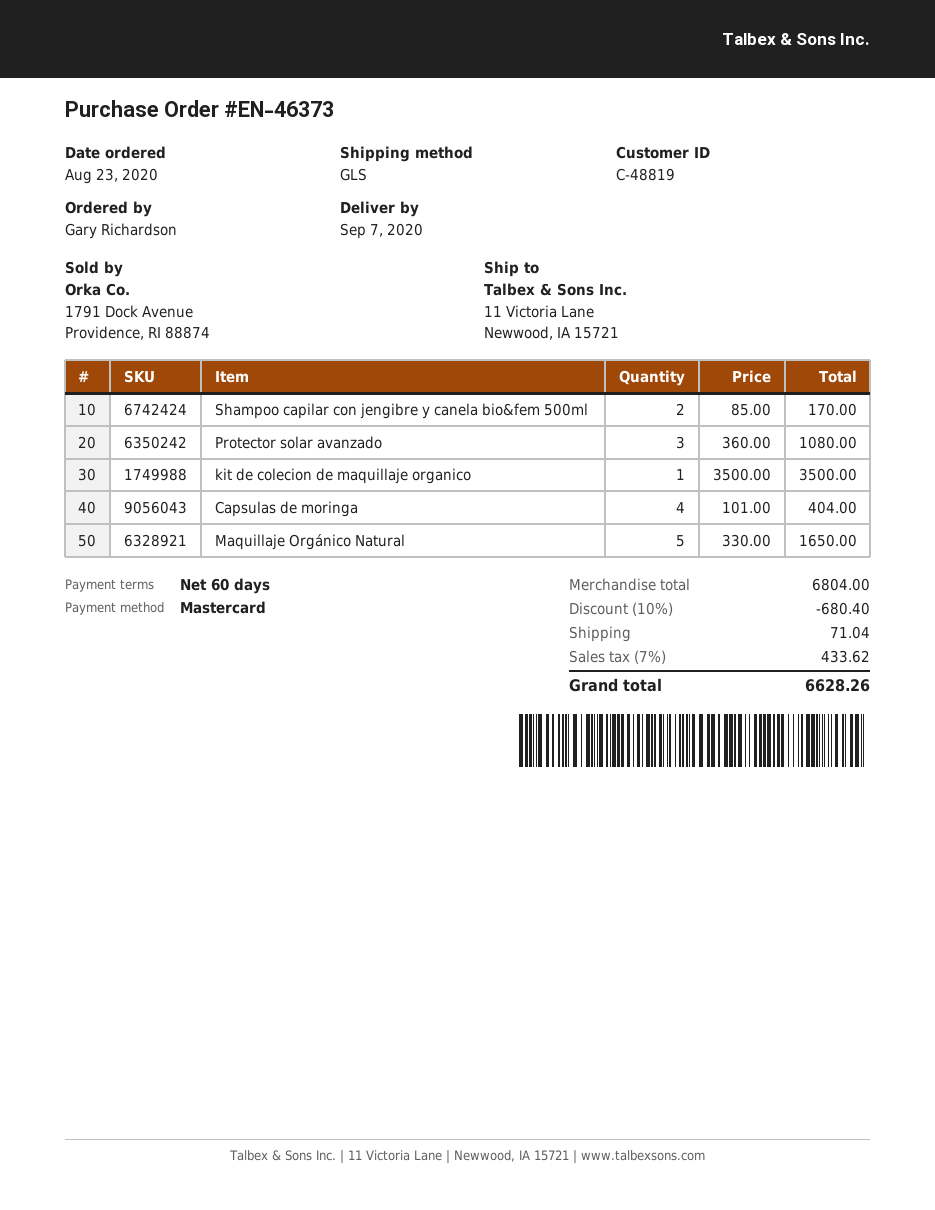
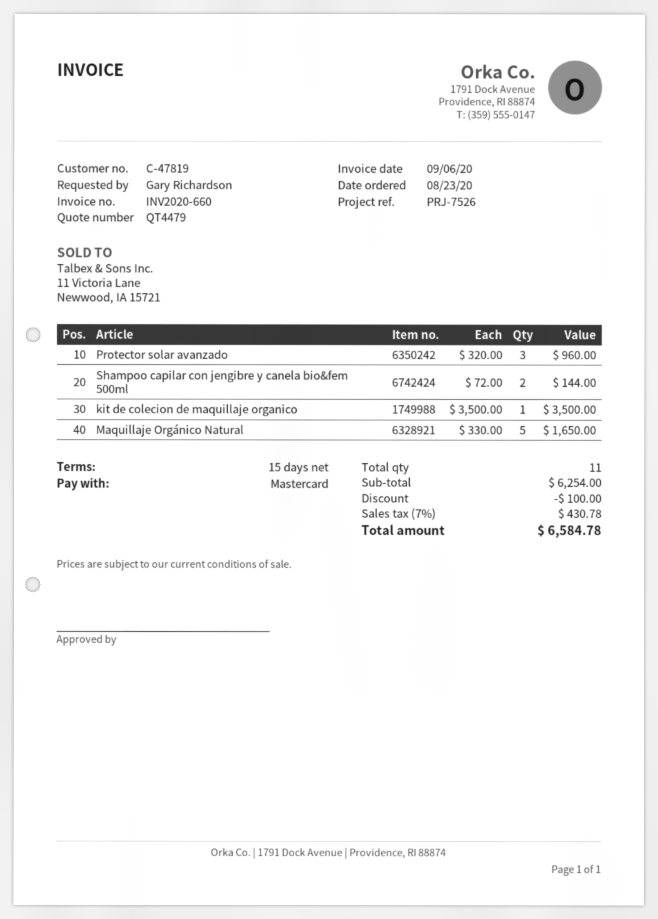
payment terms: 60 days -> 15 days
customer number: C-48819 -> C-47819
Shampoo capilar con jengibre y canela bio&fem 500ml: 2 x 85.00 = 170.00 -> 2 x 72.00 = 144.00
Protector solar avanzado: 3 x 360.00 = 1080.00 -> 3 x 320.00 = 960.00
Capsulas de moringa: 4 x 101.00 = 404.00 -> none
subtotal: 6804.00 -> 6254.00
discount: 680.40 -> 100.00
shipping: 71.04 -> none
tax: 7% = 433.62 -> 7% = 430.78
total: 6628.26 -> 6584.78

